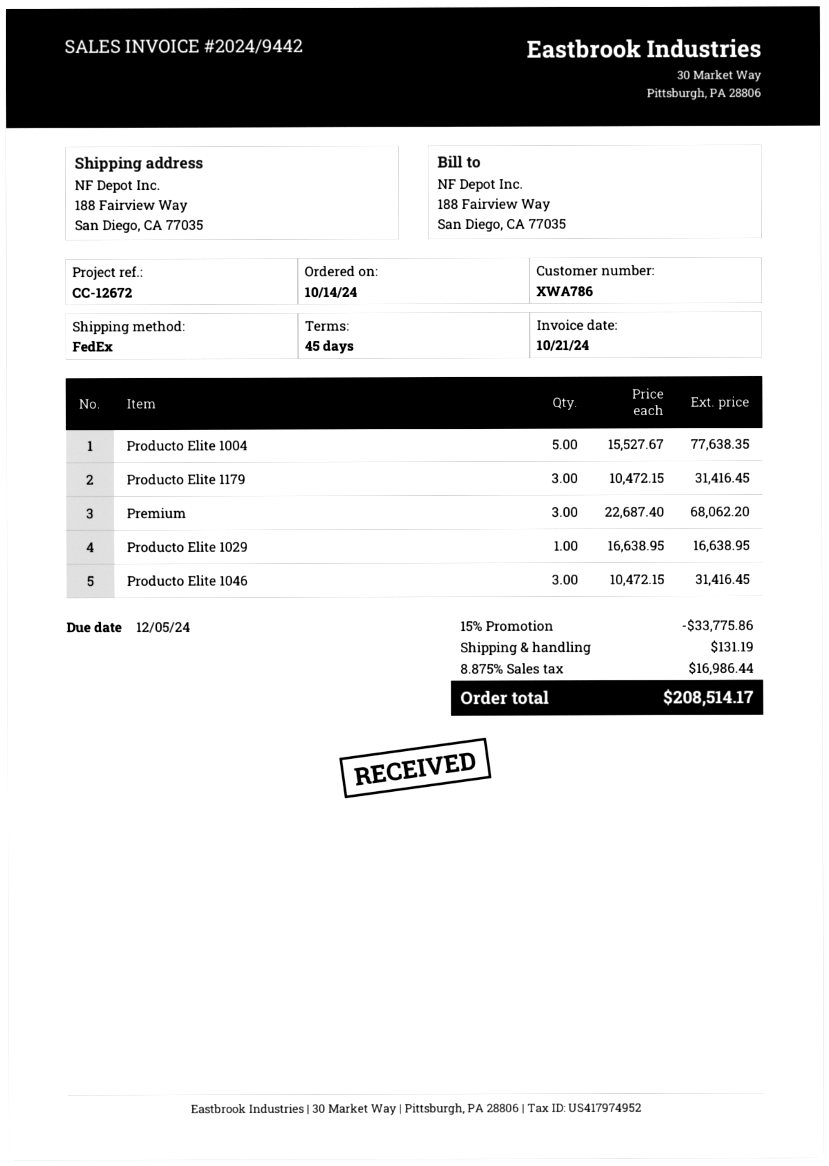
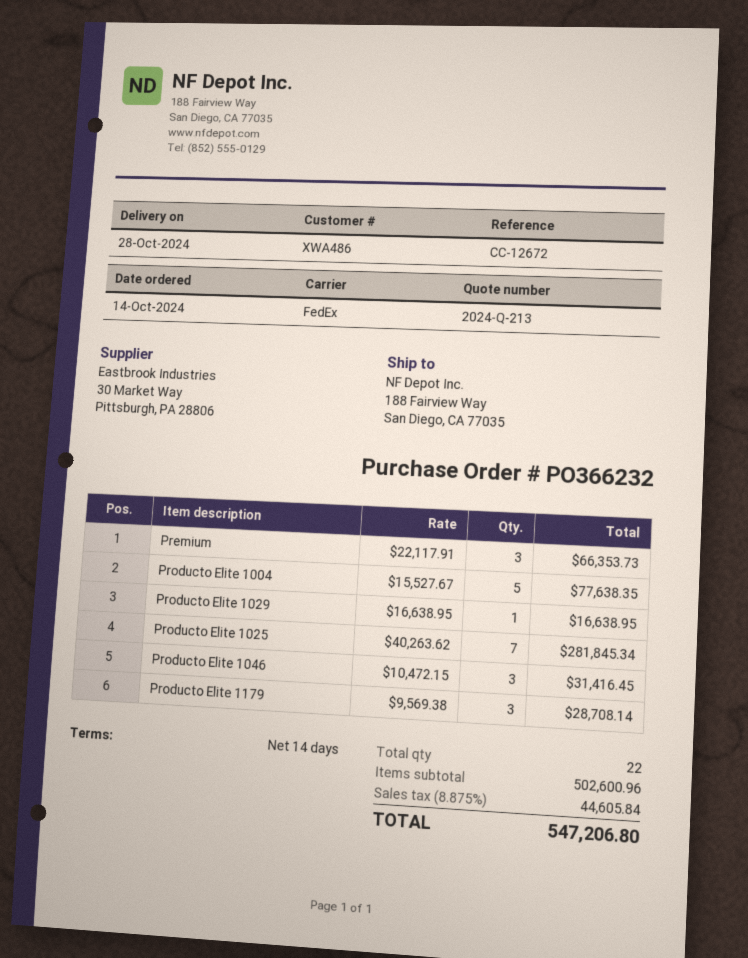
payment terms: 45 days -> 14 days
customer number: XWA786 -> XWA486
Producto Elite 1179: 3 x 10472.15 = 31416.45 -> 3 x 9569.38 = 28708.14
Premium: 3 x 22687.40 = 68062.20 -> 3 x 22117.91 = 66353.73
Producto Elite 1025: none -> 7 x 40263.62 = 281845.34
discount: 15% = 33775.86 -> none
shipping: 131.19 -> none
tax: 8.875% = 16986.44 -> 8.875% = 44605.84
total: 208514.17 -> 547206.80

